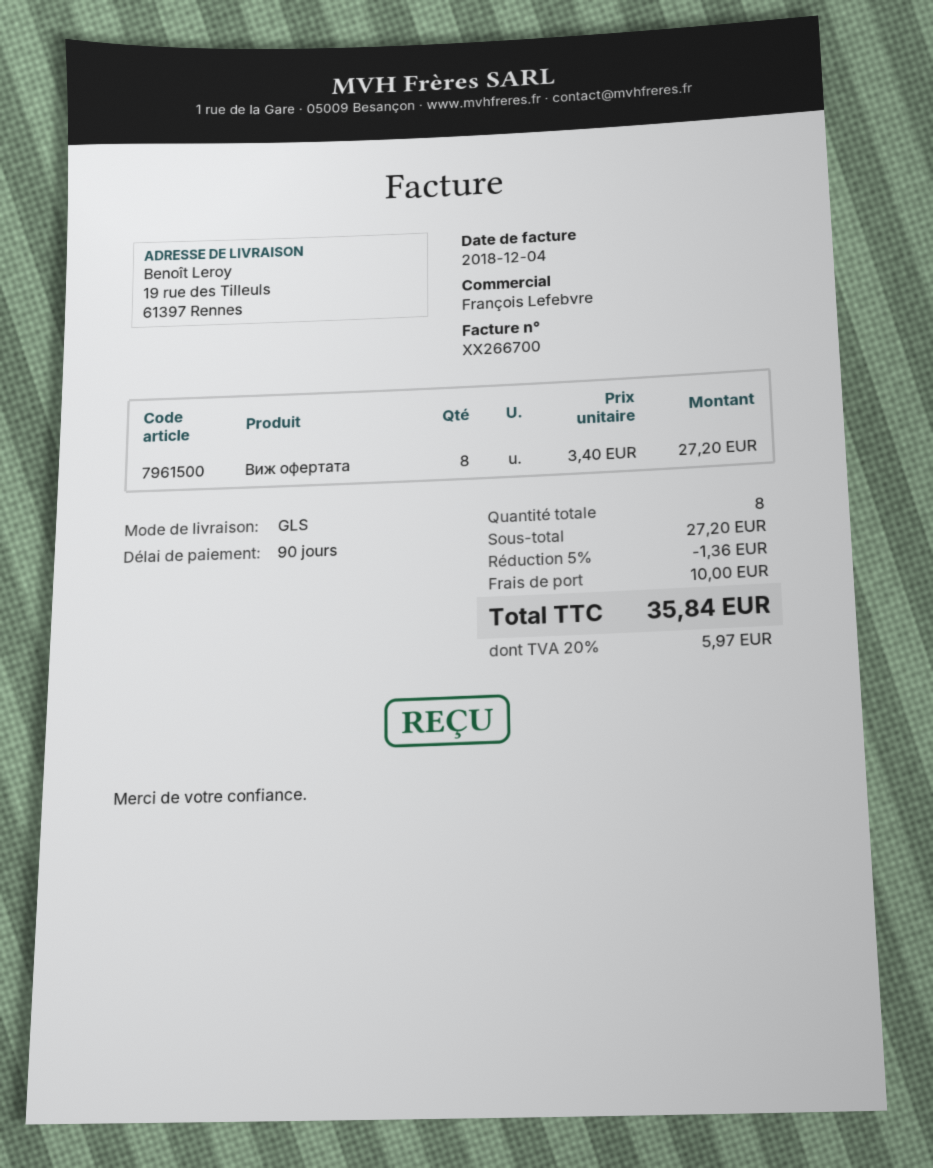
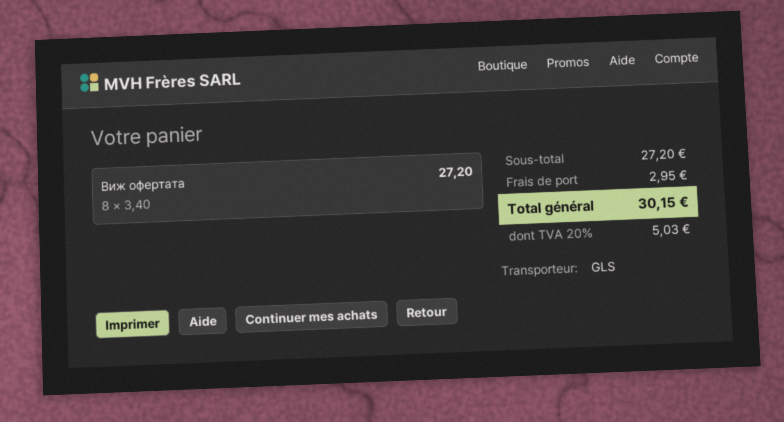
discount: 5% = 1.36 -> none
shipping: 10.00 -> 2.95
tax: 20% = 5.97 -> 20% = 5.03
total: 35.84 -> 30.15

